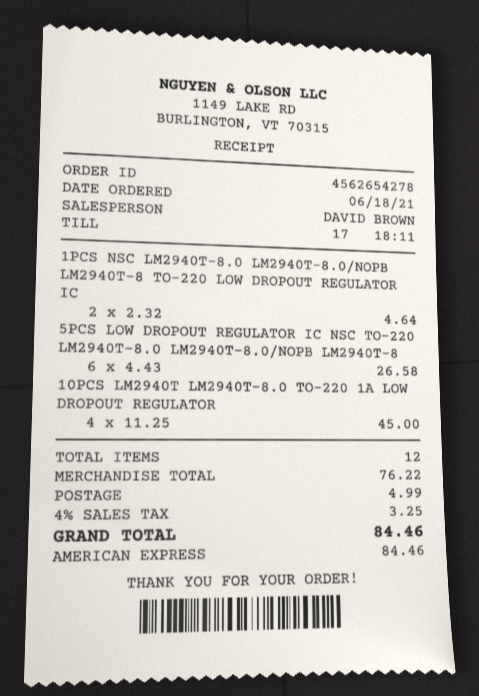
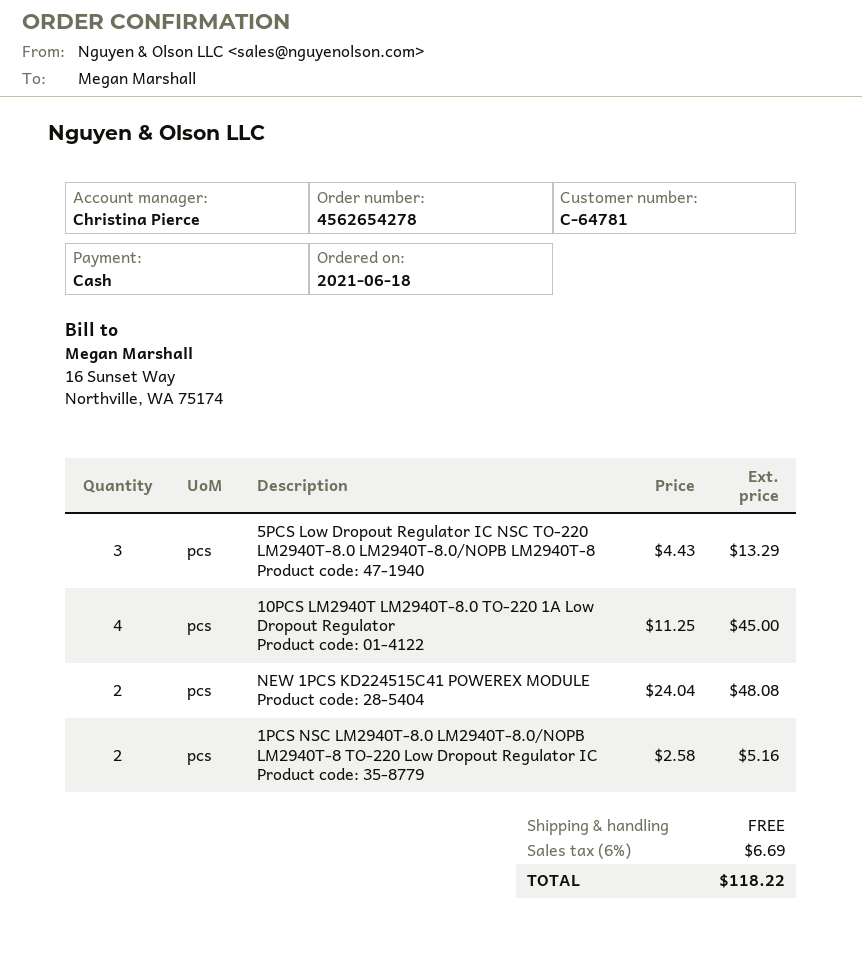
sales rep: DAVID BROWN -> Christina Pierce
payment method: American Express -> cash
1PCS NSC LM2940T-8.0 LM2940T-8.0/NOPB LM2940T-8 TO-220 LOW DROPOUT REGULATOR IC: 2 x 2.32 = 4.64 -> 2 x 2.58 = 5.16
5PCS LOW DROPOUT REGULATOR IC NSC TO-220 LM2940T-8.0 LM2940T-8.0/NOPB LM2940T-8: 6 x 4.43 = 26.58 -> 3 x 4.43 = 13.29
NEW 1PCS KD224515C41 POWEREX MODULE: none -> 2 x 24.04 = 48.08
shipping: 4.99 -> 0.00
tax: 4% = 3.25 -> 6% = 6.69
total: 84.46 -> 118.22

